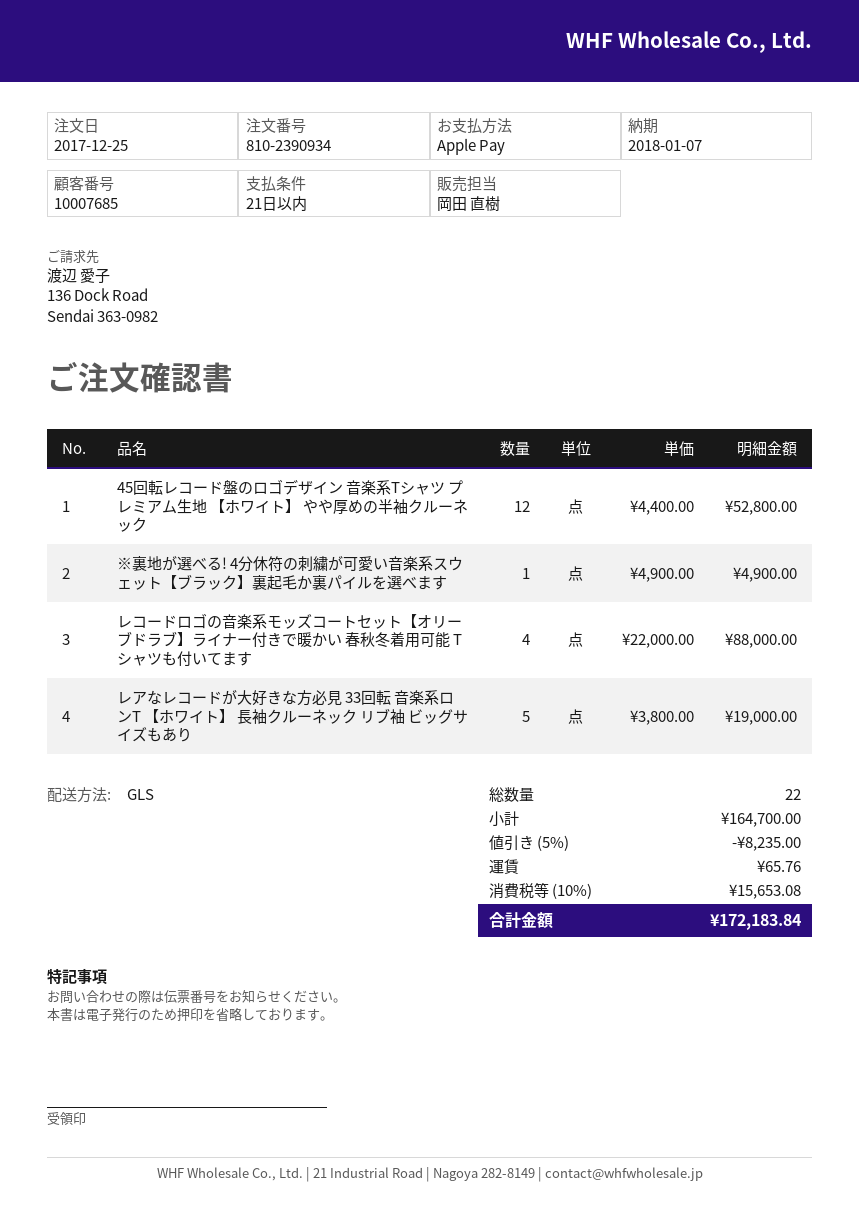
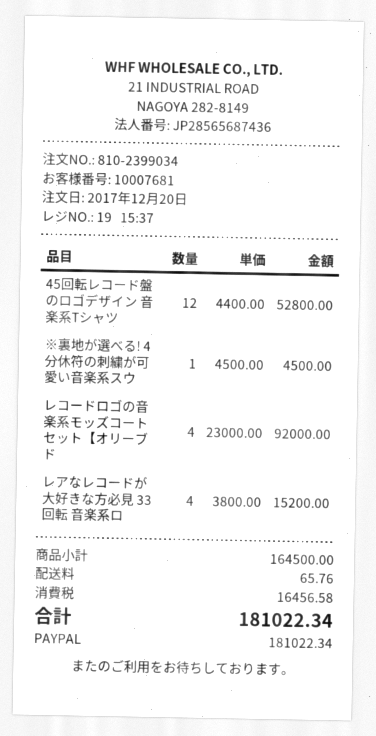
order number: 810-2390934 -> 810-2399034
order date: 2017-12-25 -> 2017-12-20
customer number: 10007685 -> 10007681
payment method: Apple Pay -> PayPal
※裏地が選べる! 4分休符の刺繍が可愛い音楽系スウェット【ブラック】裏起毛か裏パイルを選べます: 1 x 4900.00 = 4900.00 -> 1 x 4500.00 = 4500.00
レコードロゴの音楽系モッズコートセット【オリーブドラブ】ライナー付きで暖かい 春秋冬着用可能 Tシャツも付いてます: 4 x 22000.00 = 88000.00 -> 4 x 23000.00 = 92000.00
レアなレコードが大好きな方必見 33回転 音楽系ロンT 【ホワイト】 長袖クルーネック リブ袖 ビッグサイズもあり: 5 x 3800.00 = 19000.00 -> 4 x 3800.00 = 15200.00
subtotal: 164700.00 -> 164500.00
discount: 5% = 8235.00 -> none
tax: 15653.08 -> 16456.58
total: 172183.84 -> 181022.34

